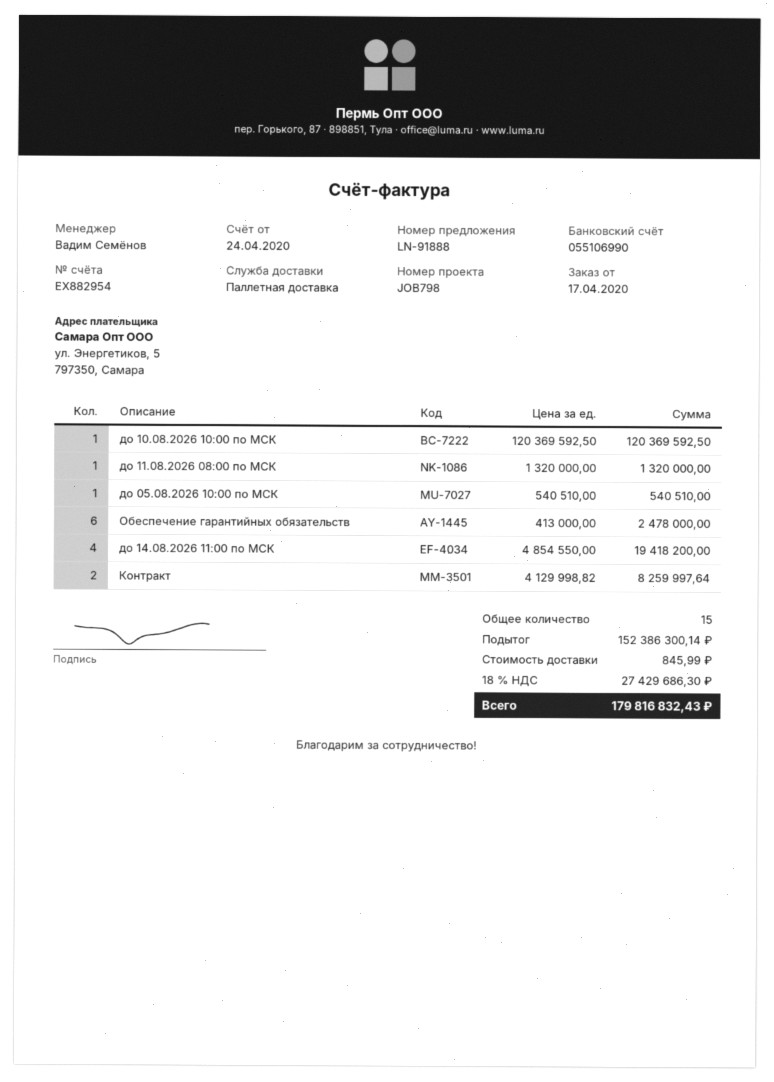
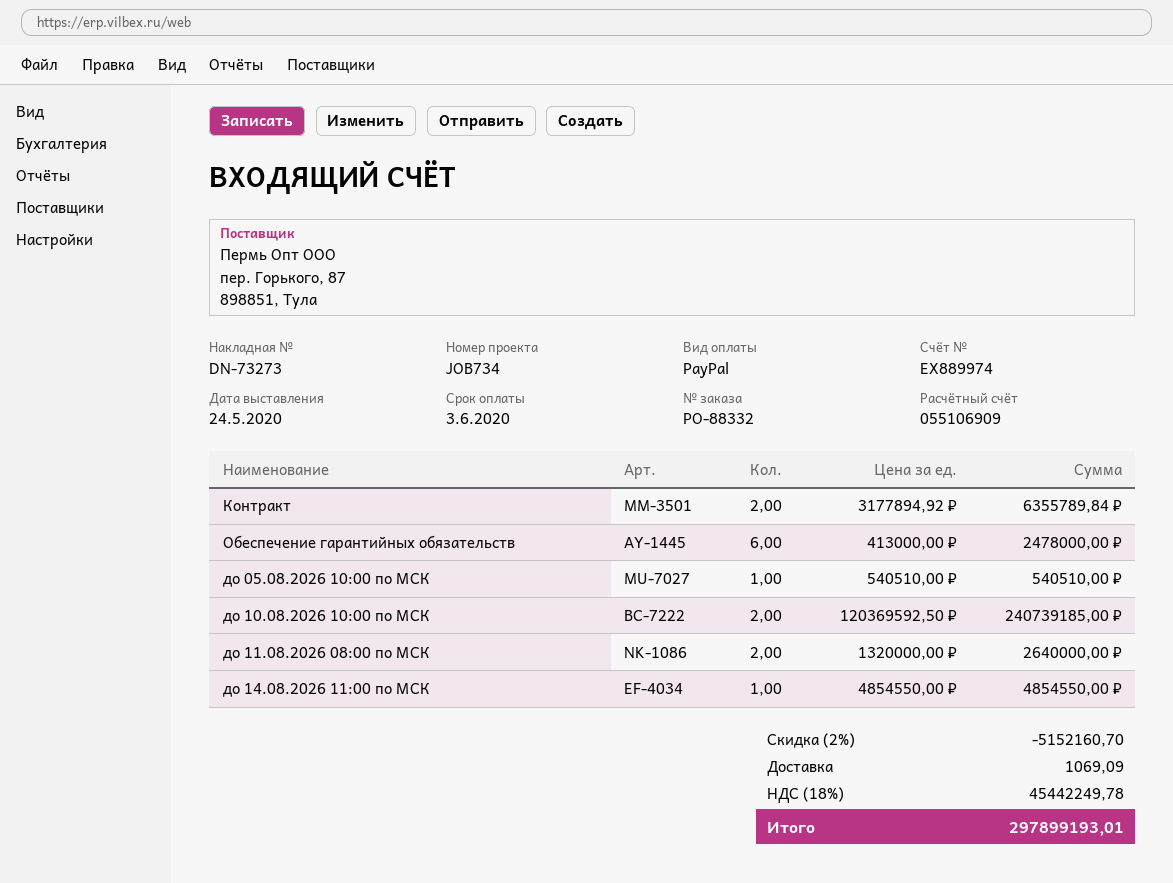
invoice number: EX882954 -> EX889974
invoice date: 2020-04-24 -> 2020-05-24
reference: JOB798 -> JOB734
bank account: 055106990 -> 055106909
до 10.08.2026 10:00 по МСК: 1 x 120369592.50 = 120369592.50 -> 2 x 120369592.50 = 240739185.00
до 11.08.2026 08:00 по МСК: 1 x 1320000.00 = 1320000.00 -> 2 x 1320000.00 = 2640000.00
до 14.08.2026 11:00 по МСК: 4 x 4854550.00 = 19418200.00 -> 1 x 4854550.00 = 4854550.00
Контракт: 2 x 4129998.82 = 8259997.64 -> 2 x 3177894.92 = 6355789.84
discount: none -> 2% = 5152160.70
shipping: 845.99 -> 1069.09
tax: 18% = 27429686.30 -> 18% = 45442249.78
total: 179816832.43 -> 297899193.01

